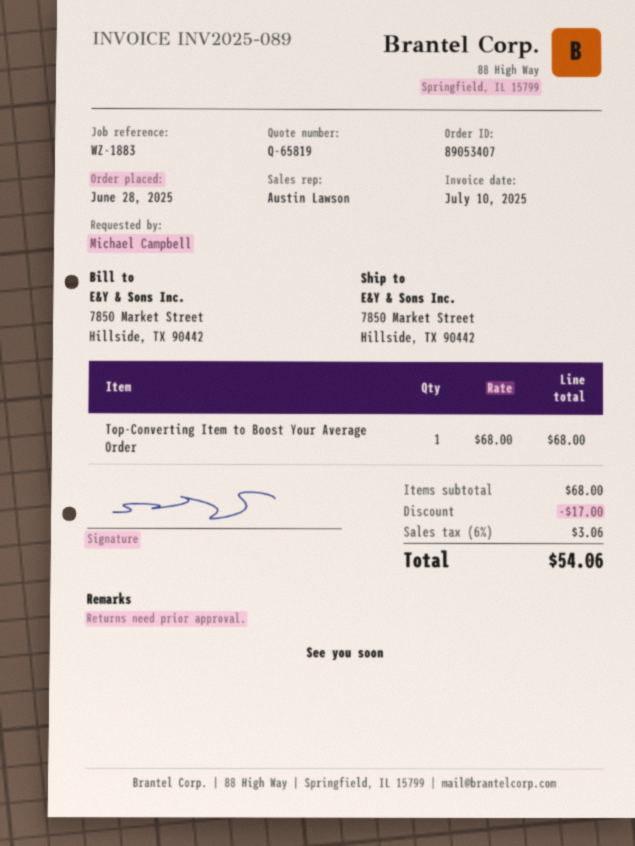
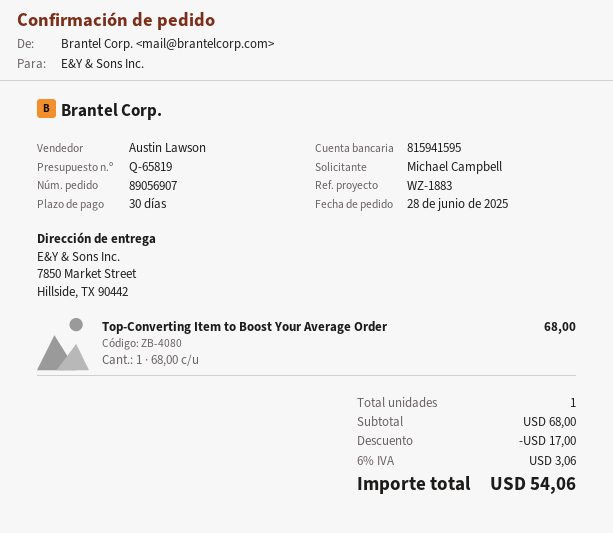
order number: 89053407 -> 89056907

